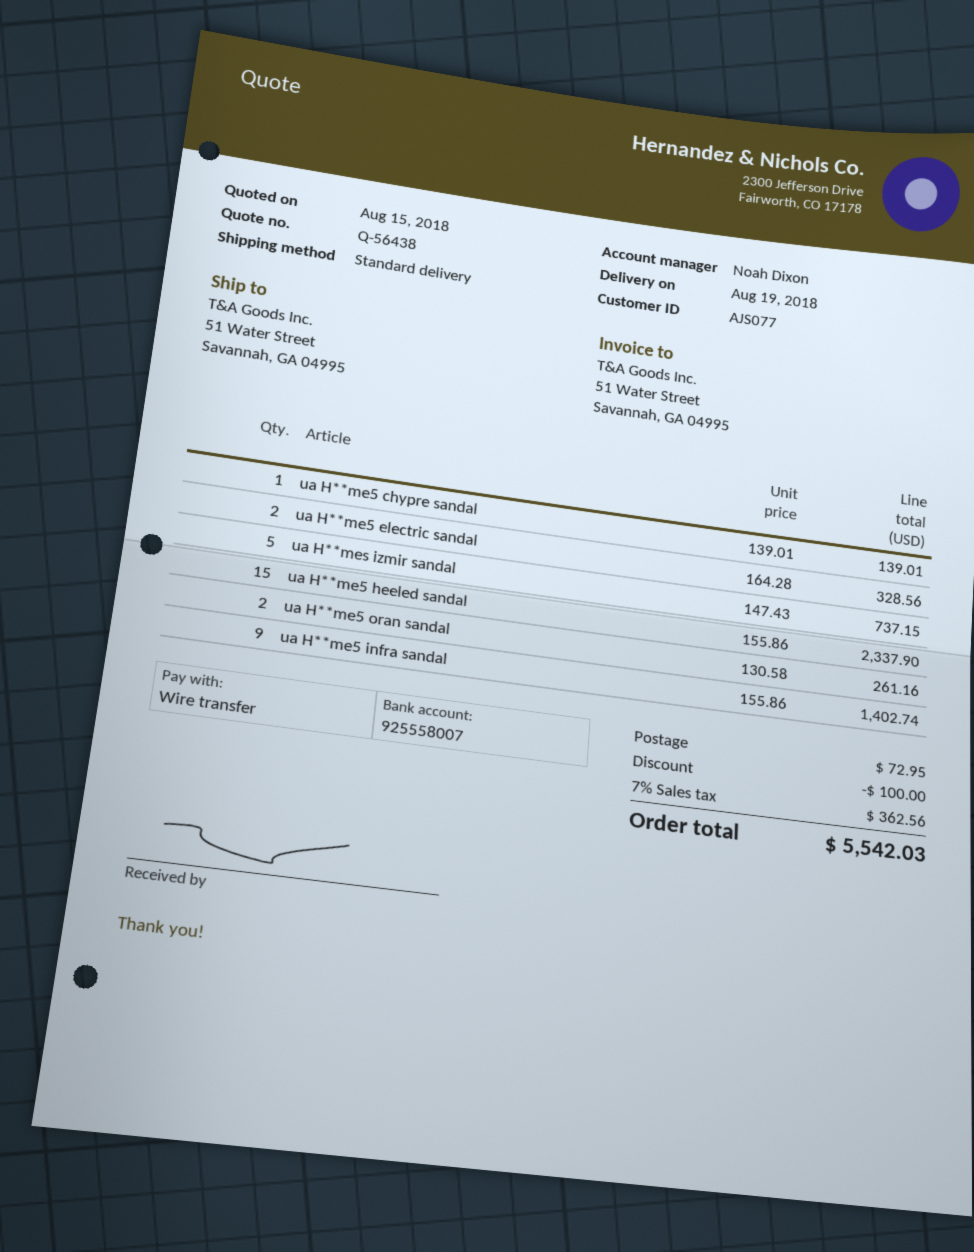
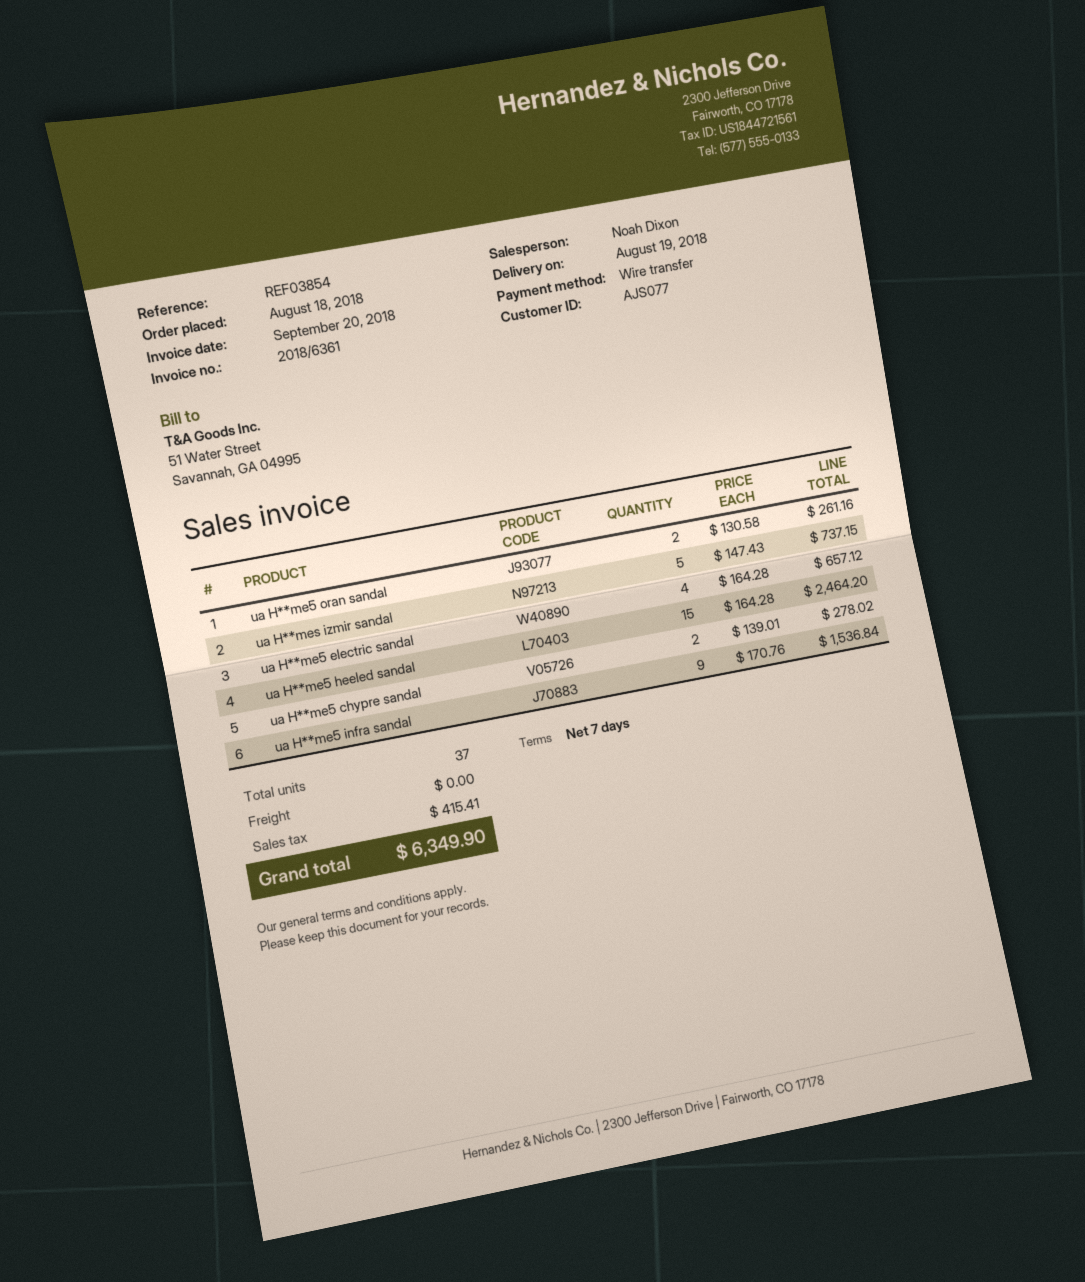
ua H**me5 chypre sandal: 1 x 139.01 = 139.01 -> 2 x 139.01 = 278.02
ua H**me5 electric sandal: 2 x 164.28 = 328.56 -> 4 x 164.28 = 657.12
ua H**me5 heeled sandal: 15 x 155.86 = 2337.90 -> 15 x 164.28 = 2464.20
ua H**me5 infra sandal: 9 x 155.86 = 1402.74 -> 9 x 170.76 = 1536.84
discount: 100.00 -> none
shipping: 72.95 -> 0.00
tax: 362.56 -> 415.41
total: 5542.03 -> 6349.90

